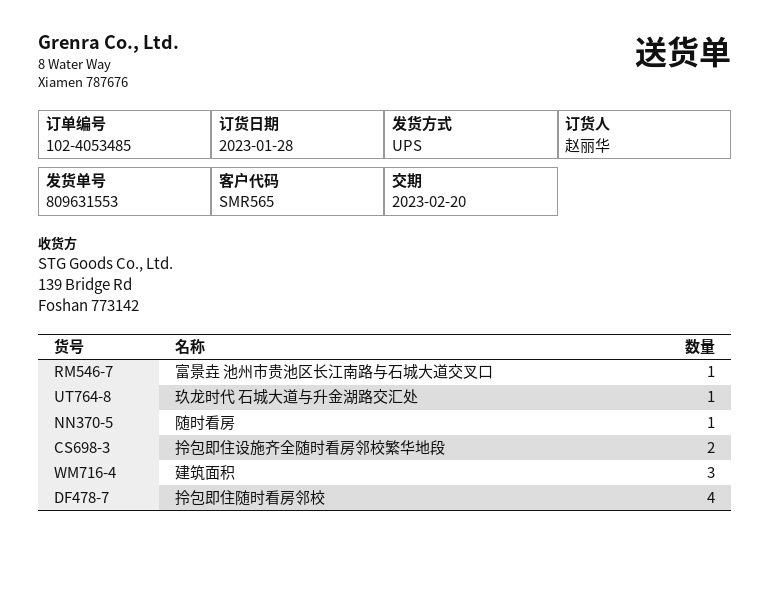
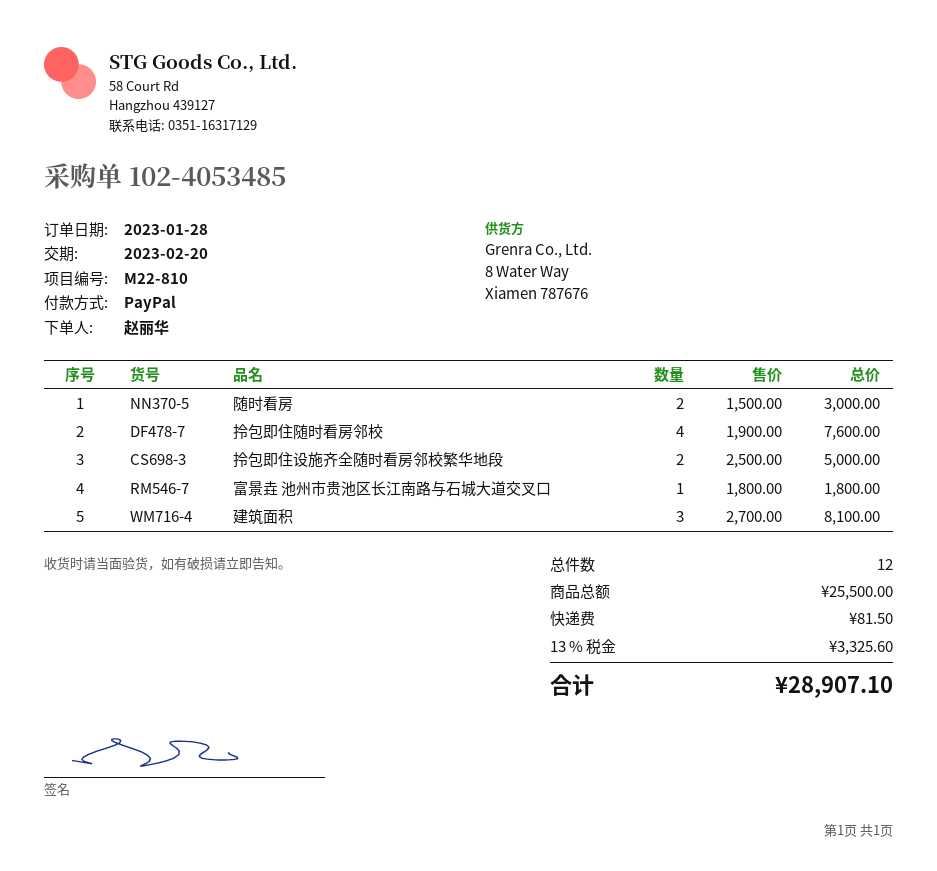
玖龙时代 石城大道与升金湖路交汇处: 1 -> none
随时看房: 1 -> 2

